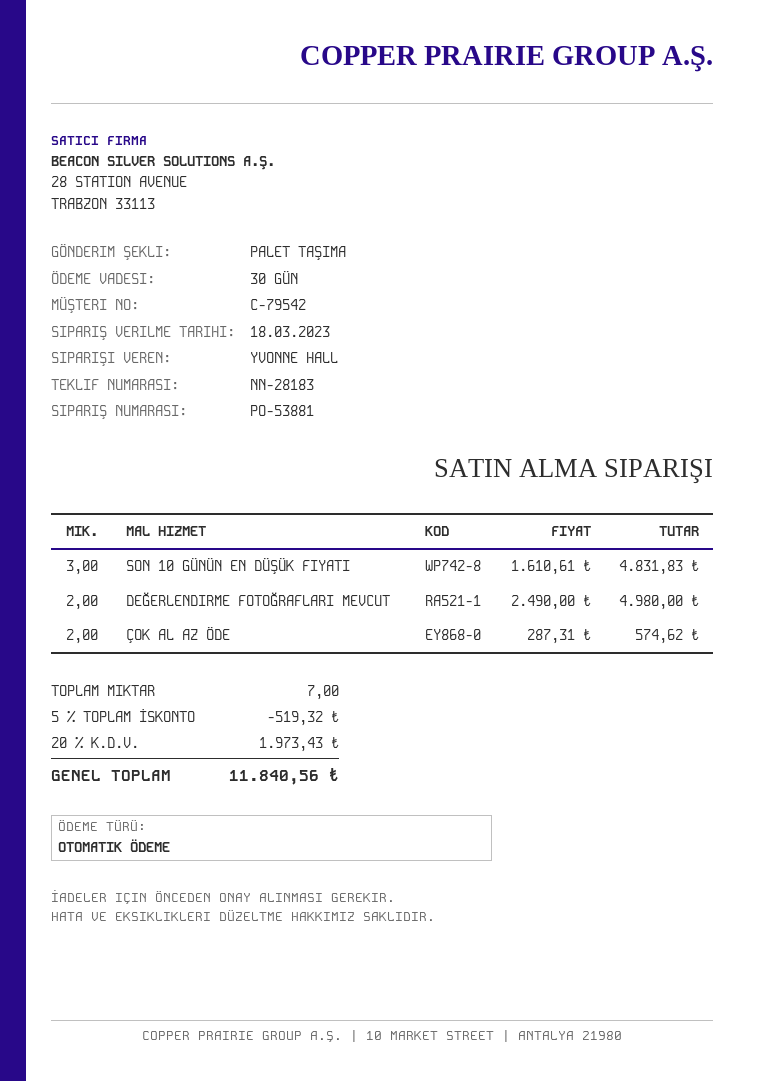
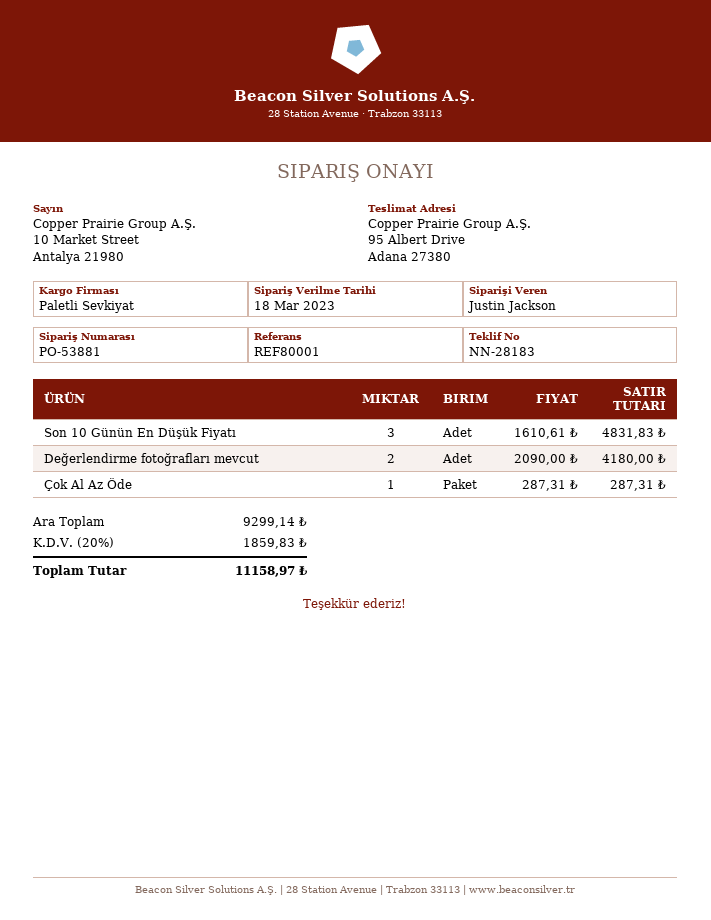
ordered by: YVONNE HALL -> Justin Jackson
DEĞERLENDIRME FOTOĞRAFLARI MEVCUT: 2 x 2490.00 = 4980.00 -> 2 x 2090.00 = 4180.00
ÇOK AL AZ ÖDE: 2 x 287.31 = 574.62 -> 1 x 287.31 = 287.31
discount: 5% = 519.32 -> none
tax: 20% = 1973.43 -> 20% = 1859.83
total: 11840.56 -> 11158.97

